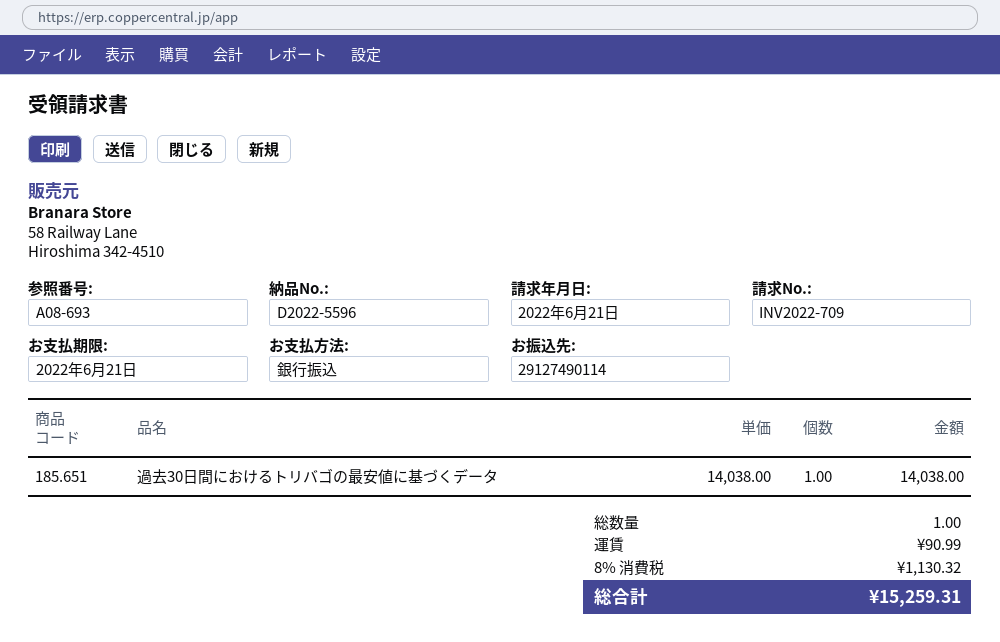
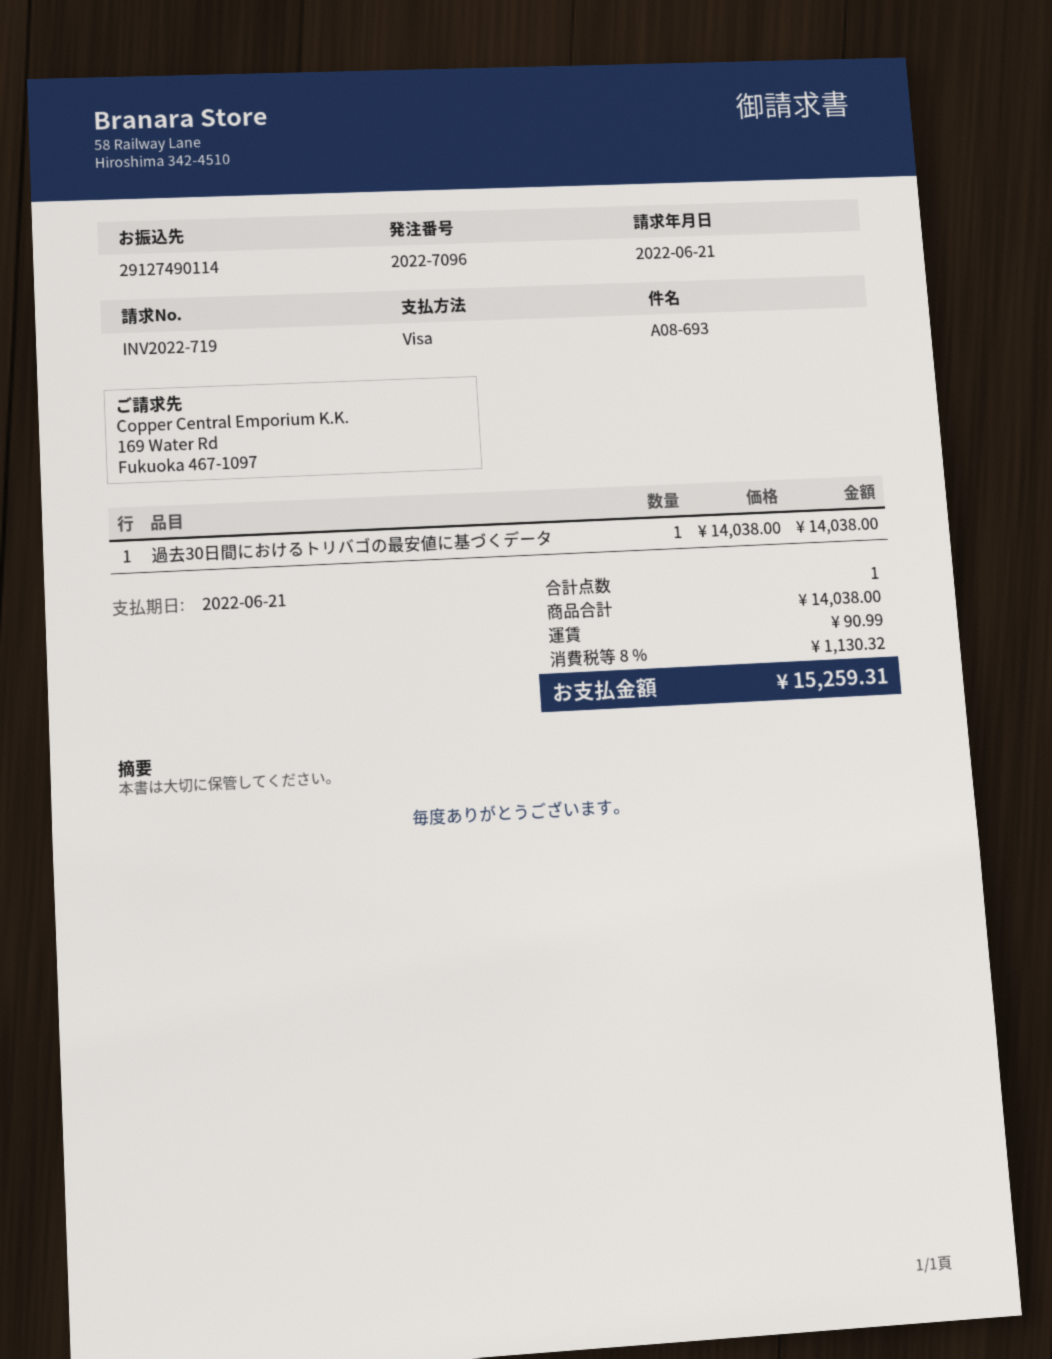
invoice number: INV2022-709 -> INV2022-719
payment method: bank transfer -> Visa

